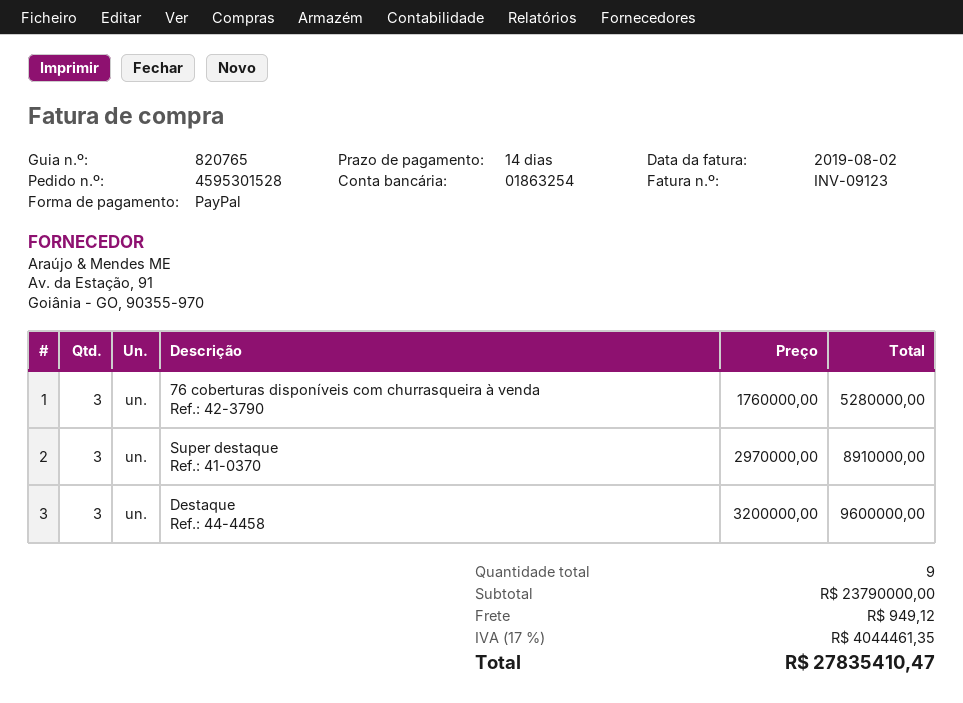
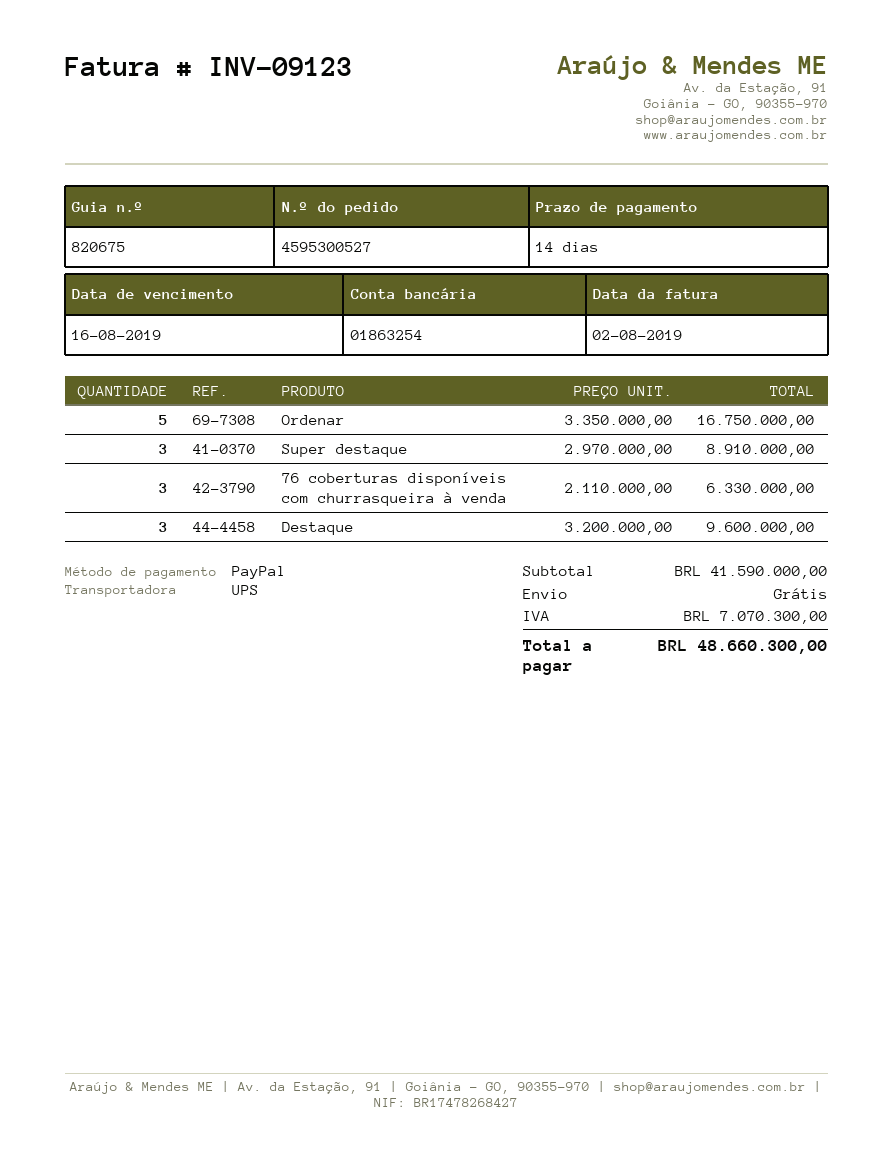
order number: 4595301528 -> 4595300527
delivery note number: 820765 -> 820675
76 coberturas disponíveis com churrasqueira à venda: 3 x 1760000.00 = 5280000.00 -> 3 x 2110000.00 = 6330000.00
Ordenar: none -> 5 x 3350000.00 = 16750000.00
subtotal: 23790000.00 -> 41590000.00
shipping: 949.12 -> 0.00
tax: 4044461.35 -> 7070300.00
total: 27835410.47 -> 48660300.00

